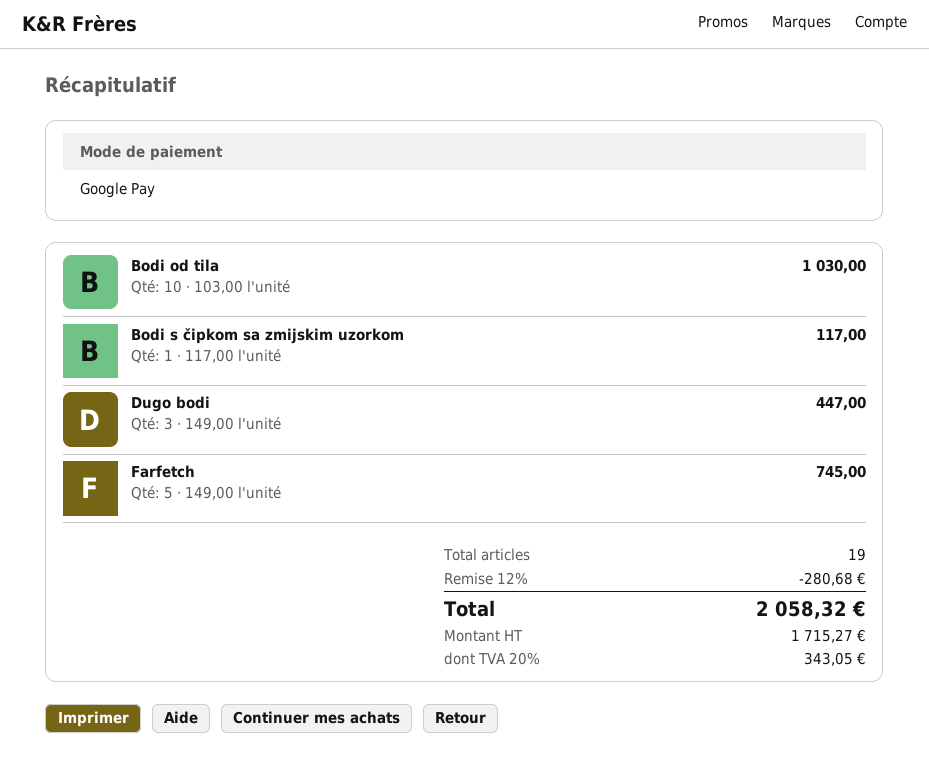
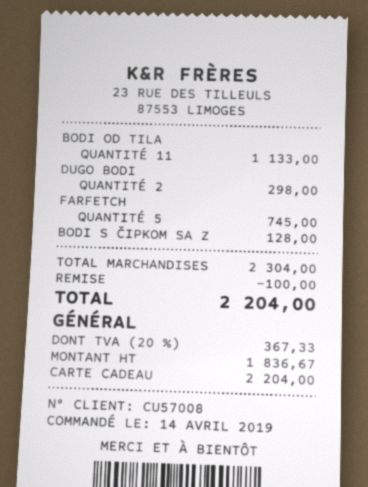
payment method: Google Pay -> gift card
Bodi od tila: 10 for 1030.00 -> 11 for 1133.00
Bodi s čipkom sa zmijskim uzorkom: 1 for 117.00 -> 1 for 128.00
Dugo bodi: 3 for 447.00 -> 2 for 298.00
discount: 280.68 -> 100.00
net: 1715.27 -> 1836.67
tax: 20% = 343.05 -> 20% = 367.33
total: 2058.32 -> 2204.00

